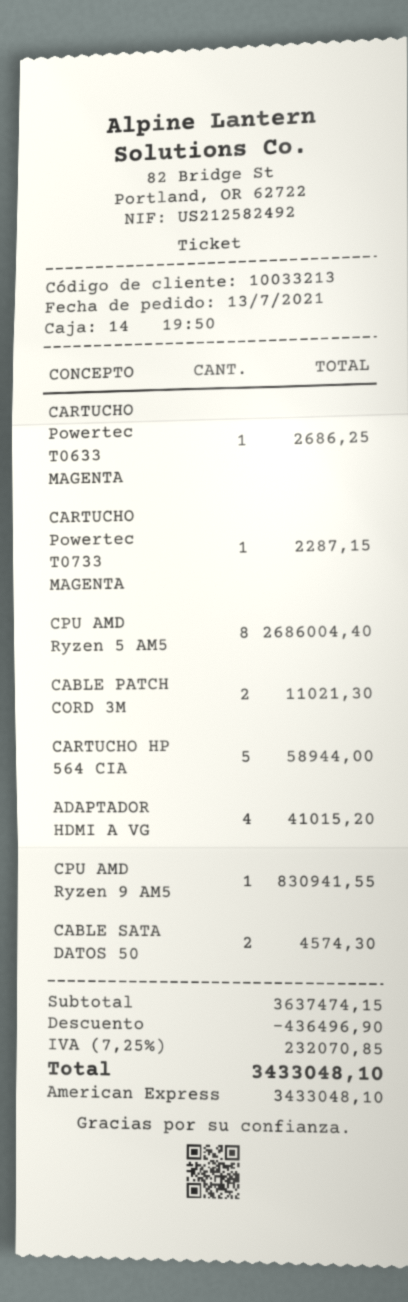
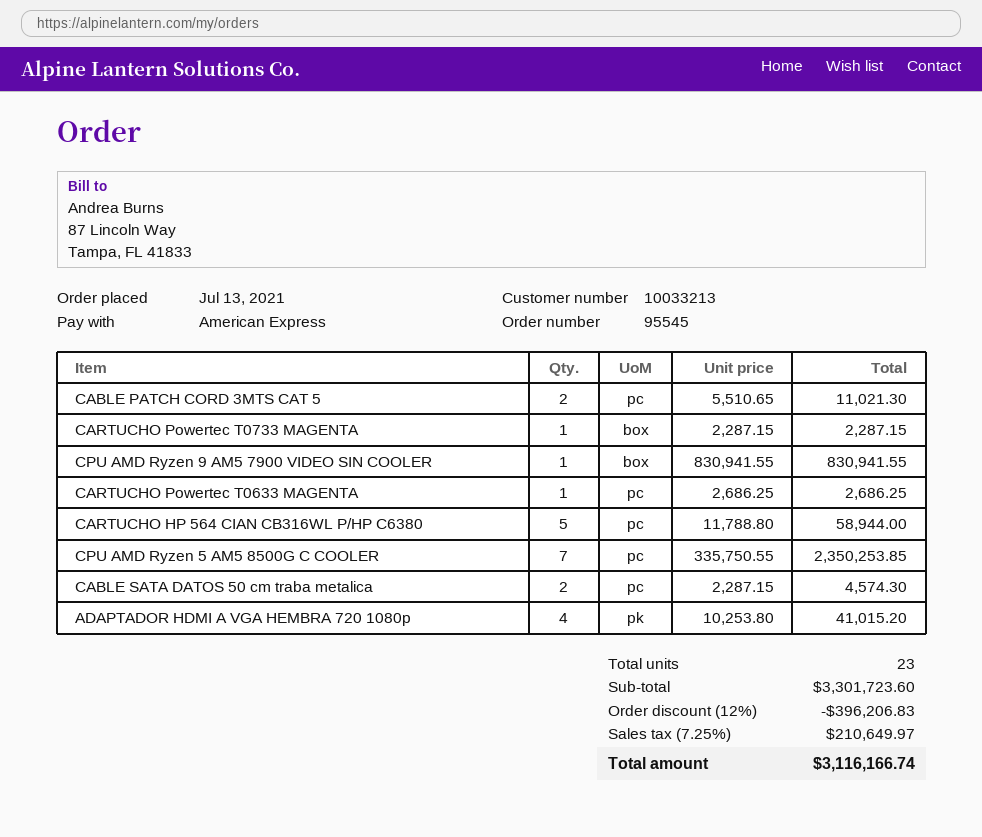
CPU AMD Ryzen 5 AM5: 8 for 2686004.40 -> 7 for 2350253.85
subtotal: 3637474.15 -> 3301723.60
discount: 436496.90 -> 396206.83
tax: 7.25% = 232070.85 -> 7.25% = 210649.97
total: 3433048.10 -> 3116166.74

